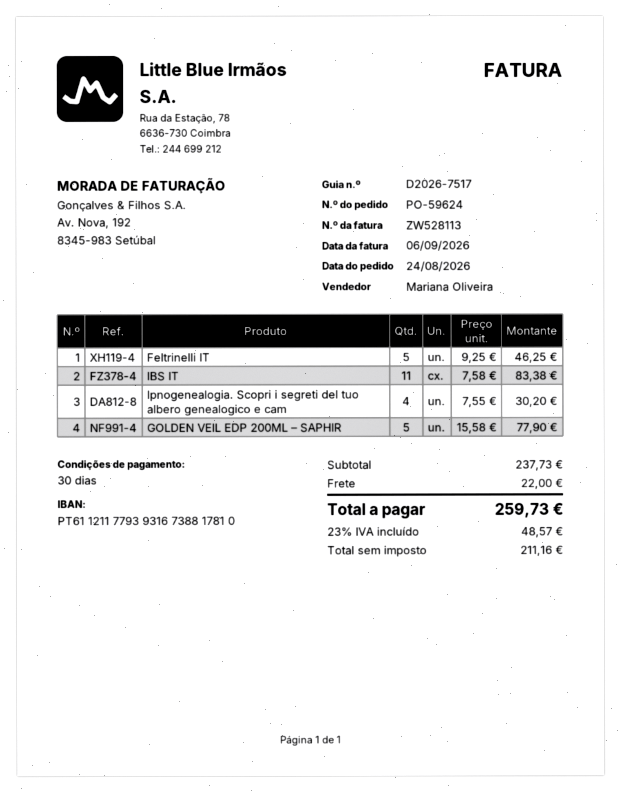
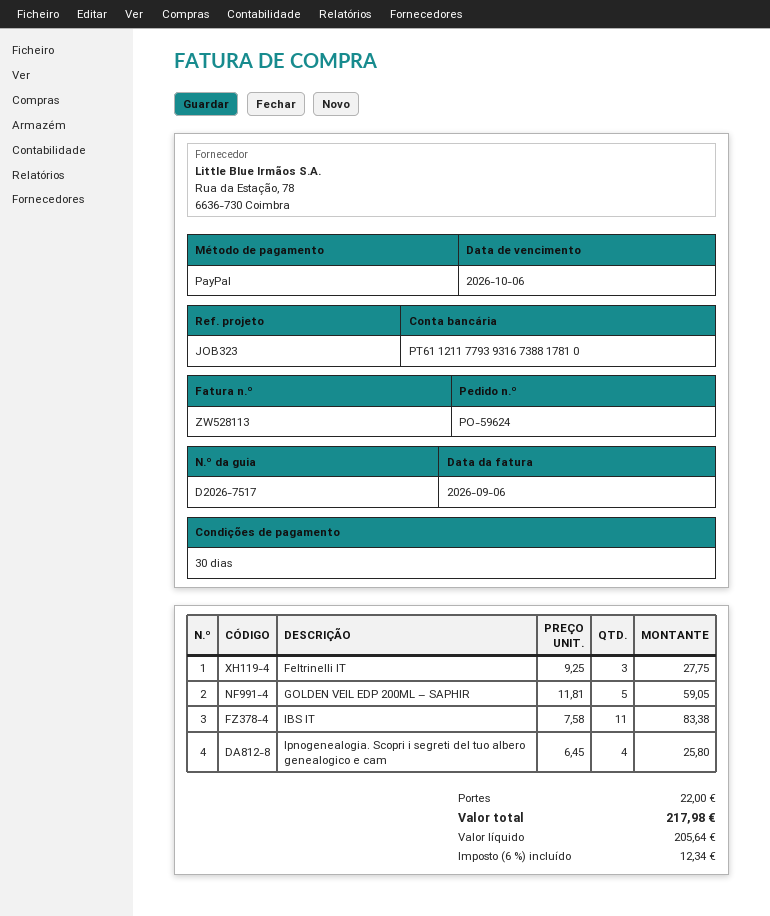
Feltrinelli IT: 5 x 9.25 = 46.25 -> 3 x 9.25 = 27.75
Ipnogenealogia. Scopri i segreti del tuo albero genealogico e cam: 4 x 7.55 = 30.20 -> 4 x 6.45 = 25.80
GOLDEN VEIL EDP 200ML – SAPHIR: 5 x 15.58 = 77.90 -> 5 x 11.81 = 59.05
net: 211.16 -> 205.64
tax: 23% = 48.57 -> 6% = 12.34
total: 259.73 -> 217.98

